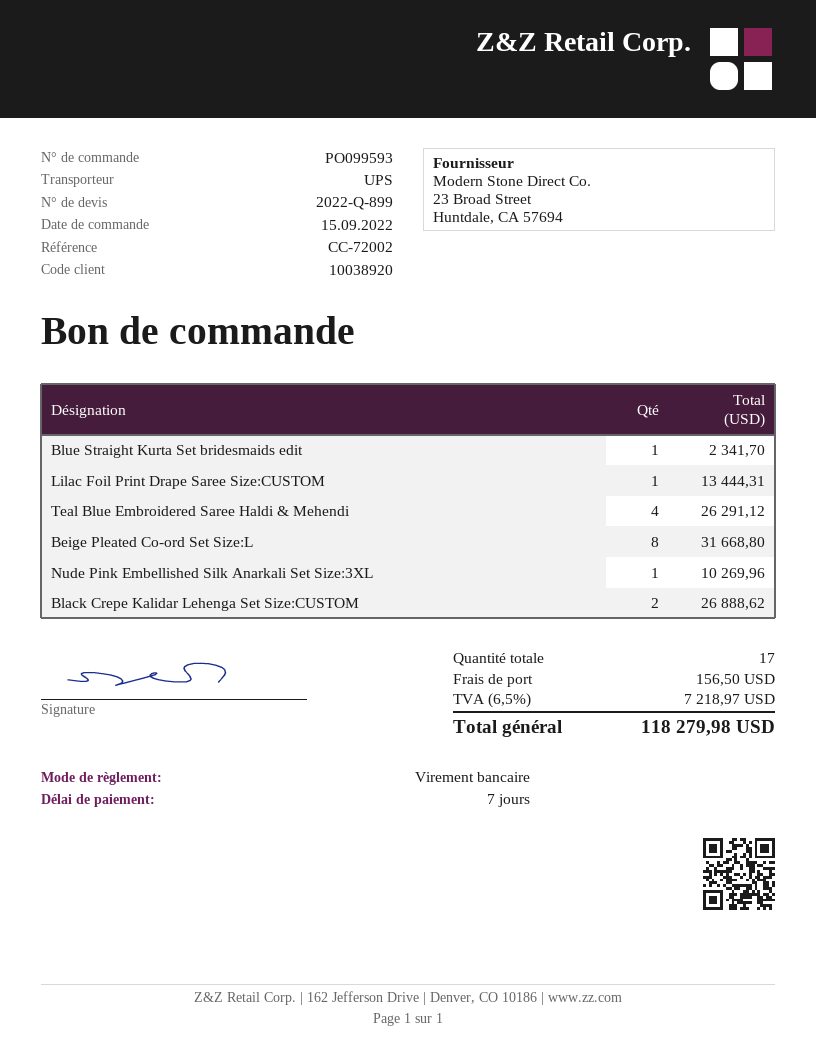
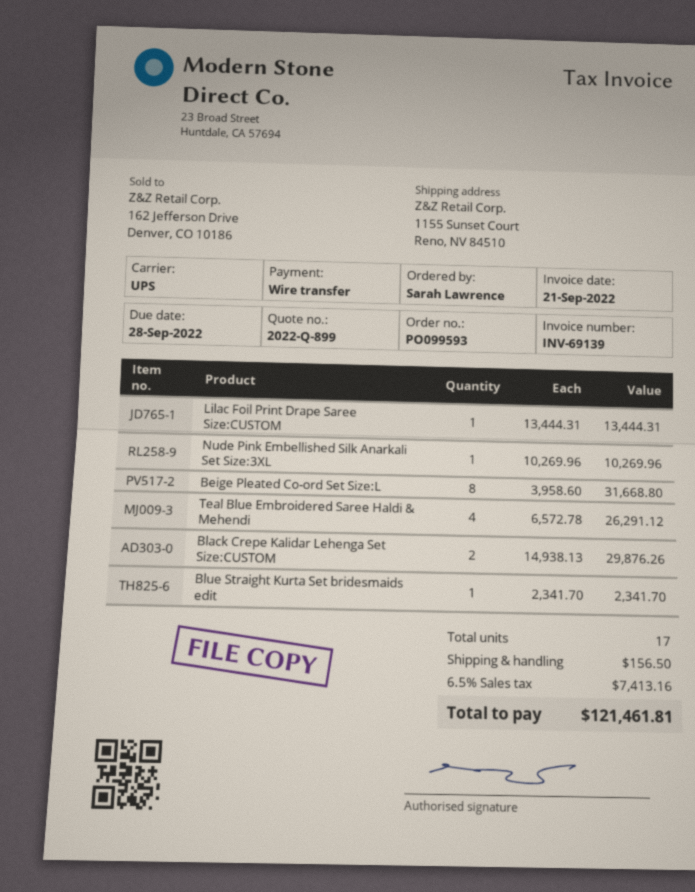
Black Crepe Kalidar Lehenga Set Size:CUSTOM: 2 for 26888.62 -> 2 for 29876.26
tax: 6.5% = 7218.97 -> 6.5% = 7413.16
total: 118279.98 -> 121461.81

